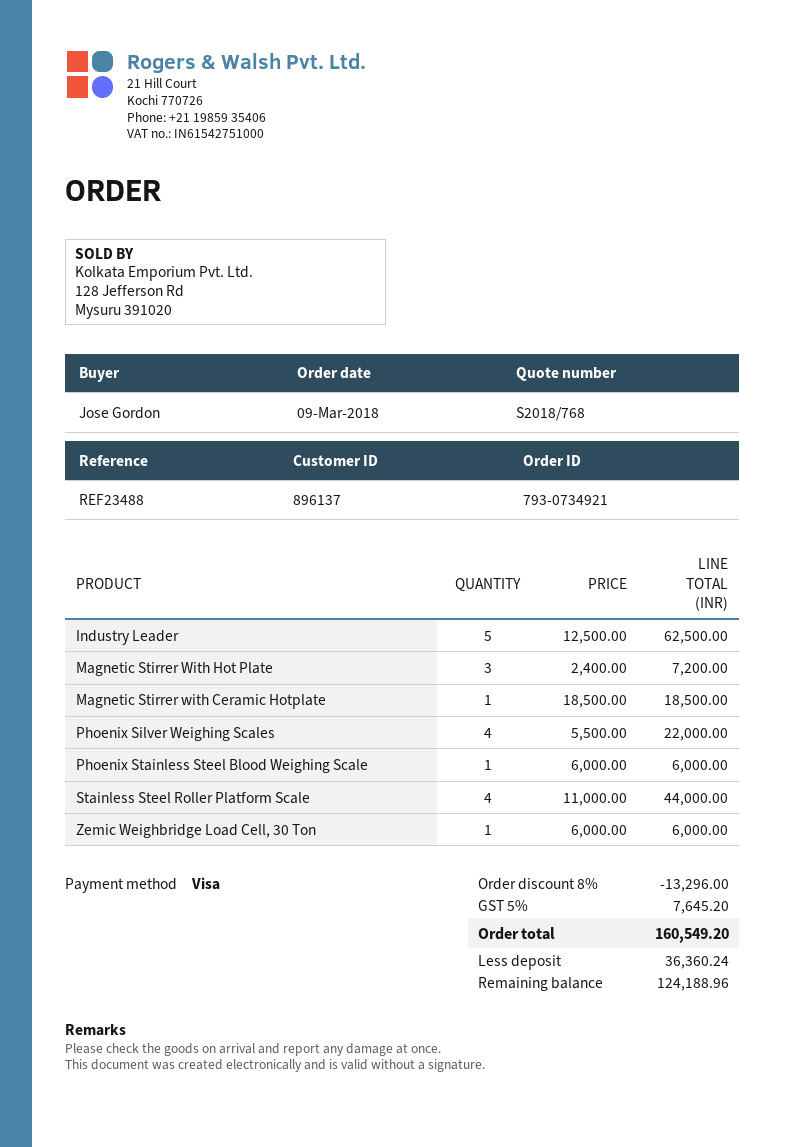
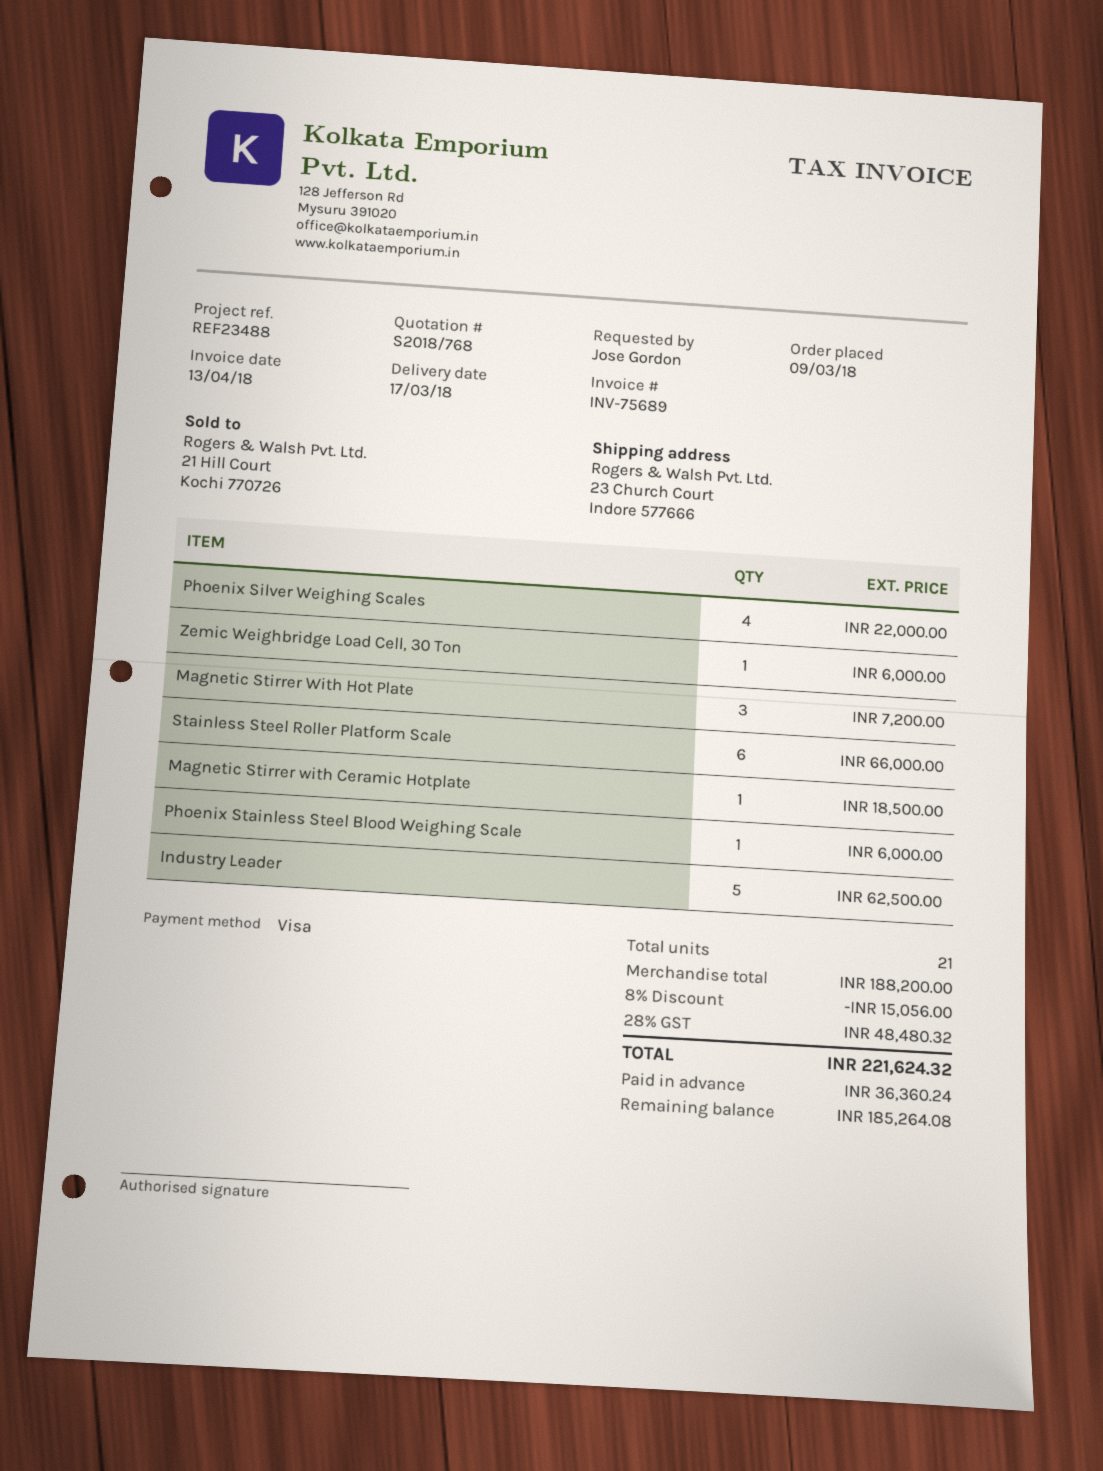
Stainless Steel Roller Platform Scale: 4 for 44000.00 -> 6 for 66000.00
discount: 8% = 13296.00 -> 8% = 15056.00
tax: 5% = 7645.20 -> 28% = 48480.32
total: 160549.20 -> 221624.32
balance: 124188.96 -> 185264.08

